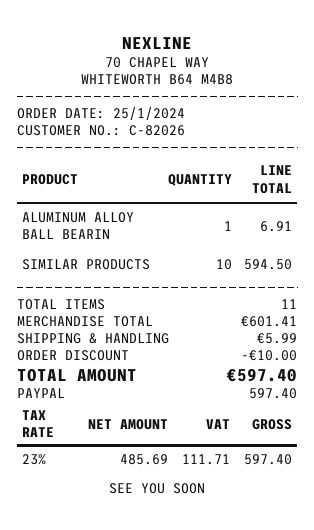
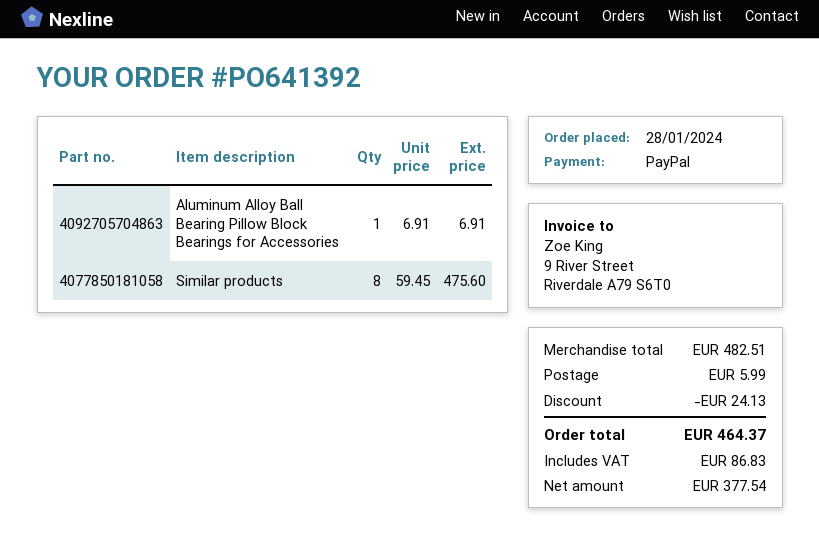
order date: 2024-01-25 -> 2024-01-28
SIMILAR PRODUCTS: 10 for 594.50 -> 8 for 475.60
subtotal: 601.41 -> 482.51
discount: 10.00 -> 24.13
net: 485.69 -> 377.54
tax: 111.71 -> 86.83
total: 597.40 -> 464.37

